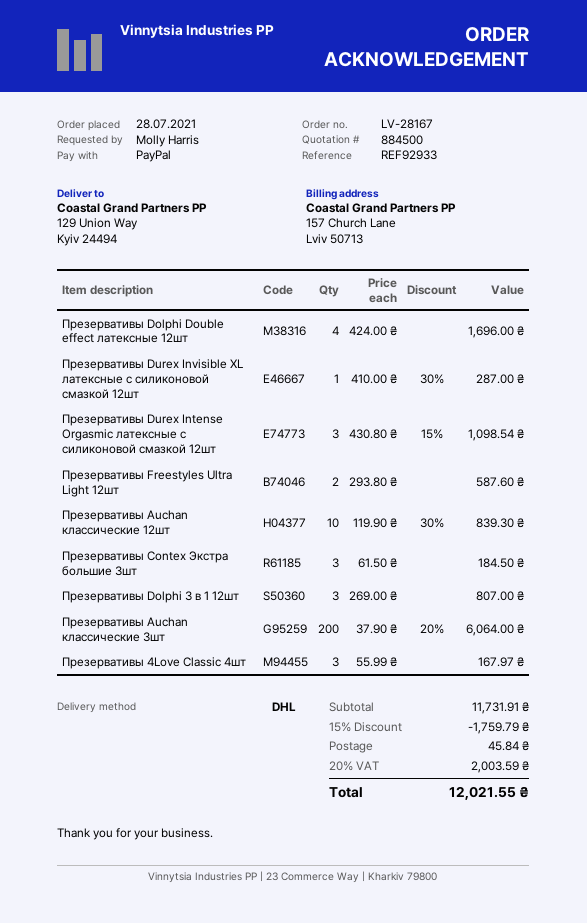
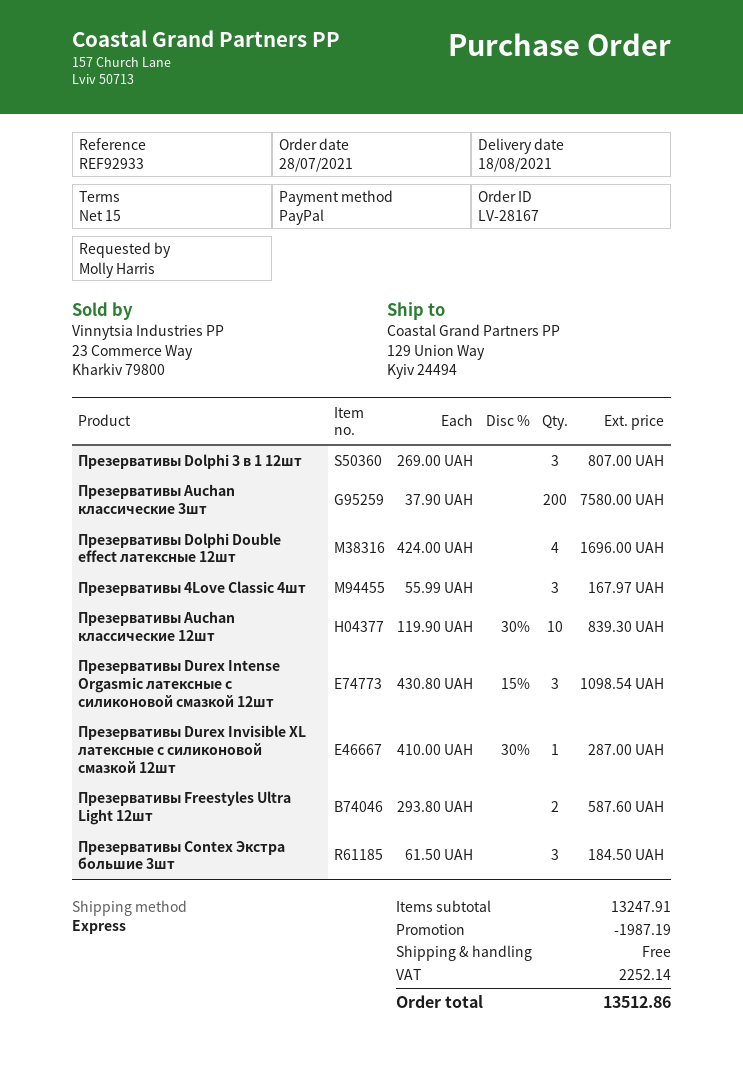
shipping method: DHL -> express
Презервативы Auchan классические 3шт: 200 x 37.90 - 20% = 6064.00 -> 200 x 37.90 = 7580.00
subtotal: 11731.91 -> 13247.91
discount: 1759.79 -> 1987.19
shipping: 45.84 -> 0.00
tax: 2003.59 -> 2252.14
total: 12021.55 -> 13512.86

